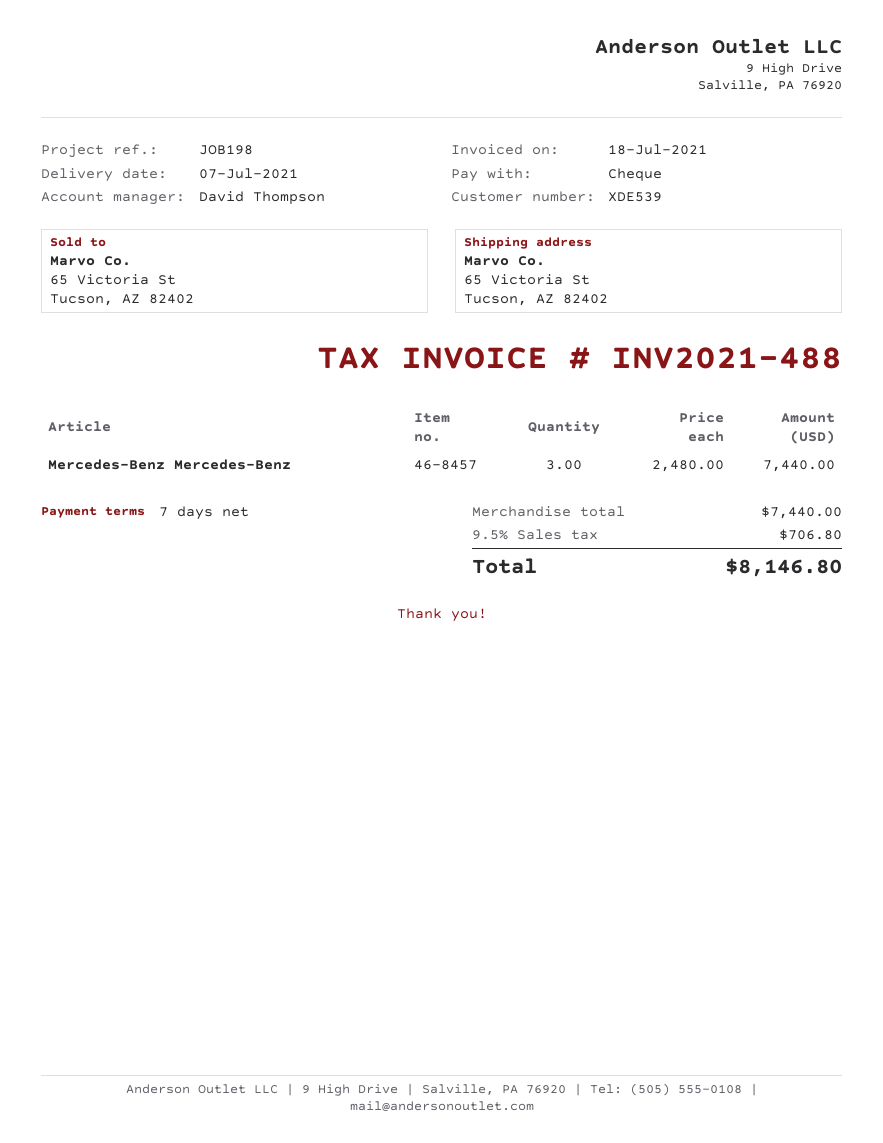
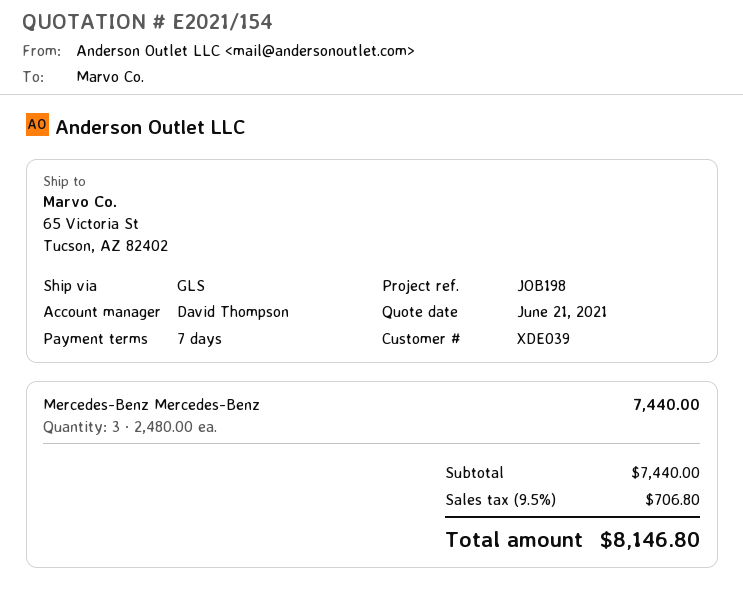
customer number: XDE539 -> XDE039

